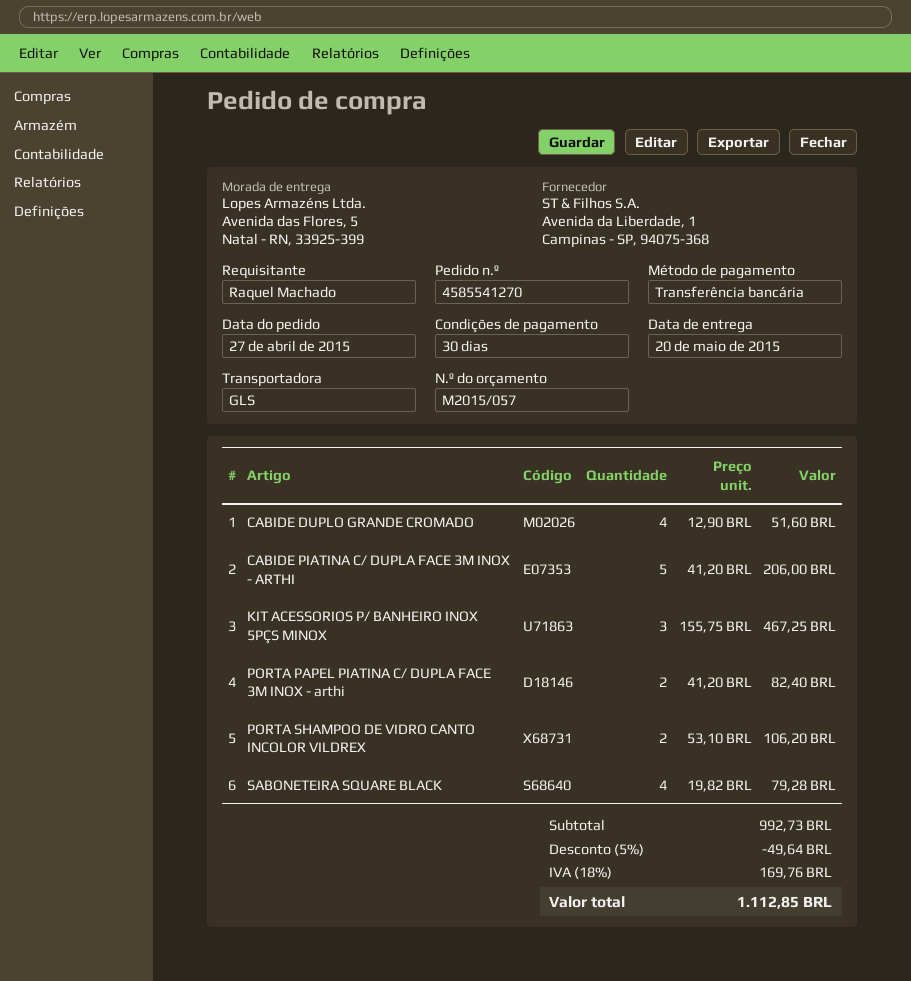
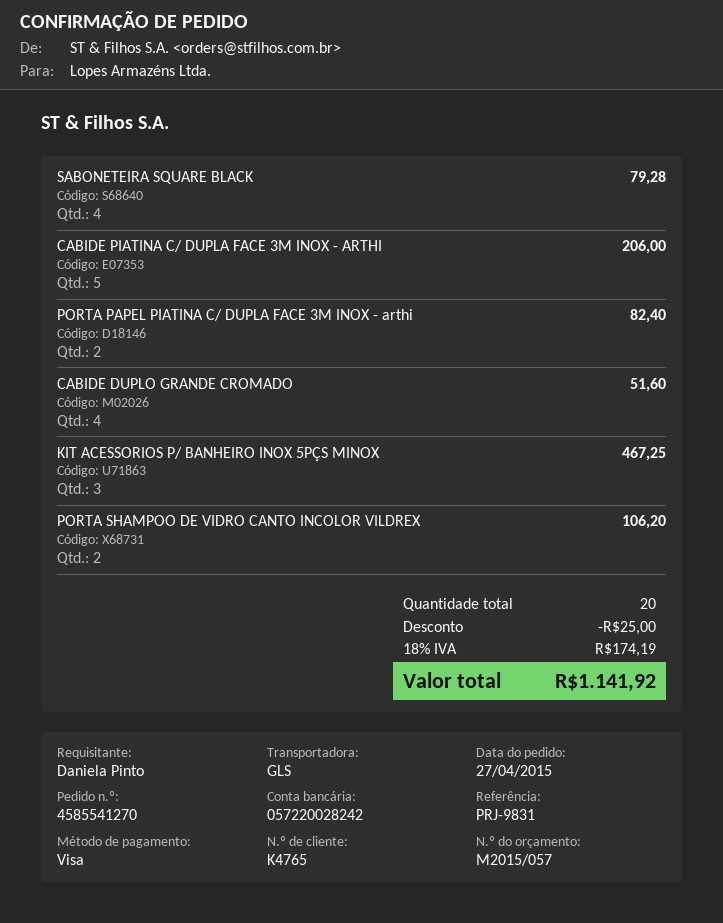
ordered by: Raquel Machado -> Daniela Pinto
payment method: bank transfer -> Visa
discount: 49.64 -> 25.00
tax: 18% = 169.76 -> 18% = 174.19
total: 1112.85 -> 1141.92

